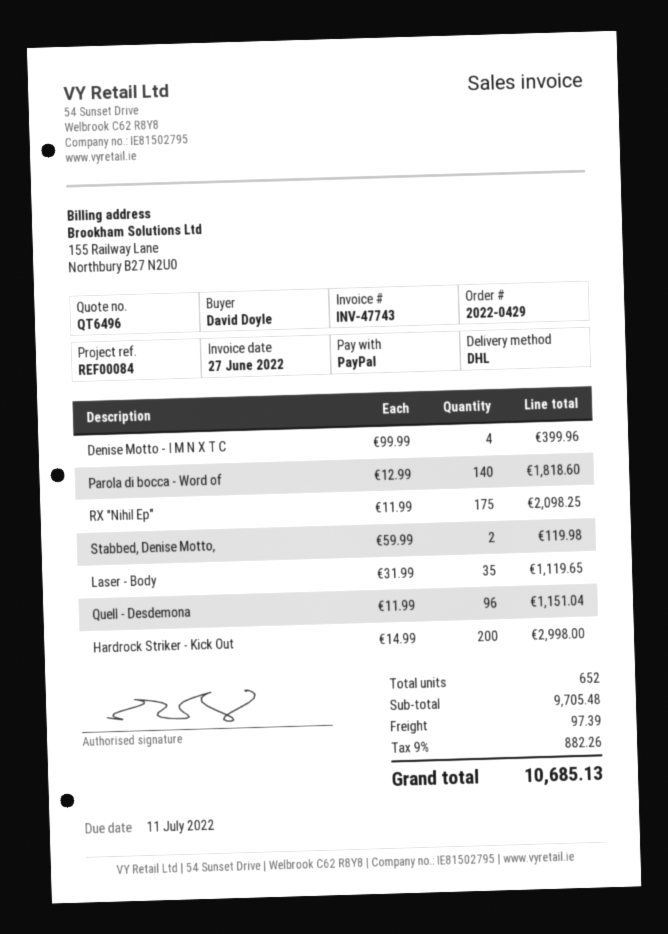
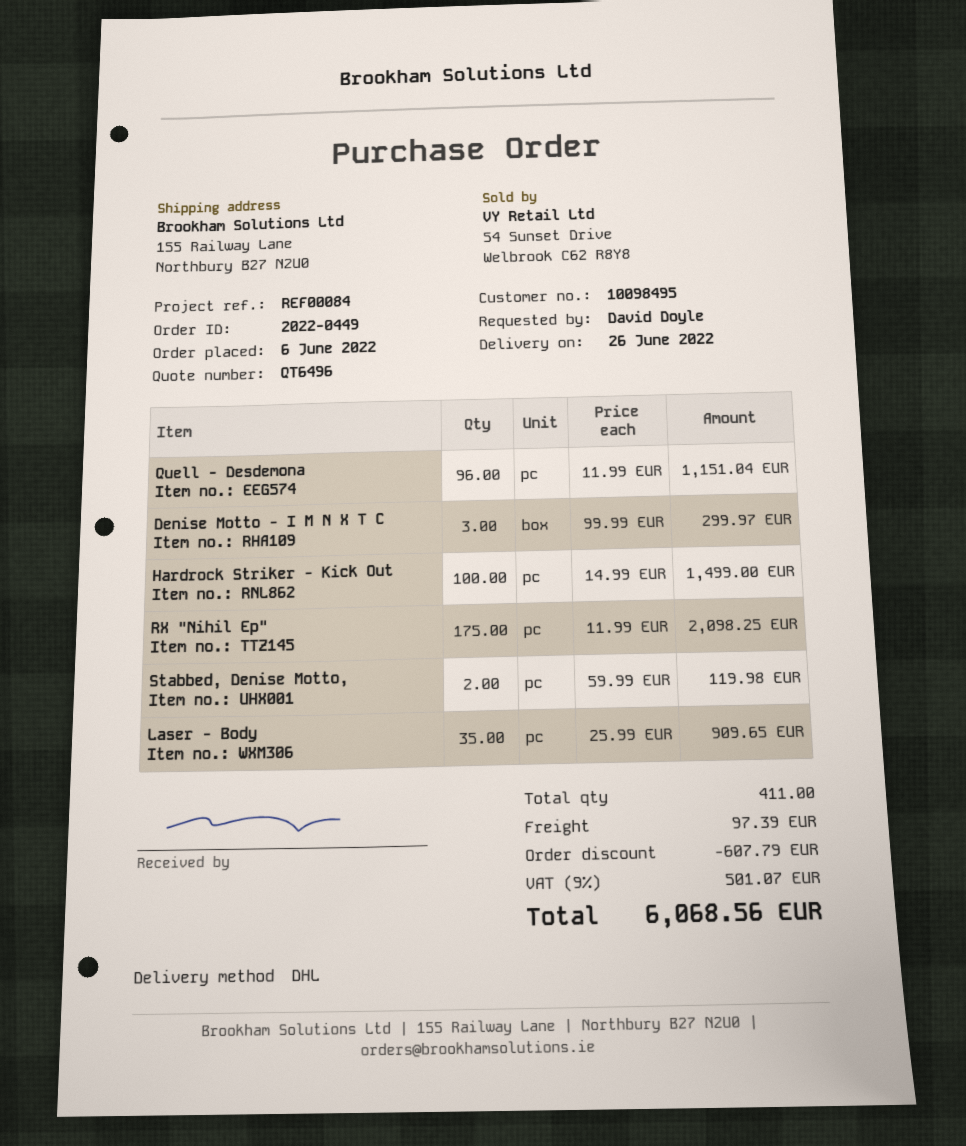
order number: 2022-0429 -> 2022-0449
Denise Motto - I M N X T C: 4 x 99.99 = 399.96 -> 3 x 99.99 = 299.97
Parola di bocca - Word of: 140 x 12.99 = 1818.60 -> none
Laser - Body: 35 x 31.99 = 1119.65 -> 35 x 25.99 = 909.65
Hardrock Striker - Kick Out: 200 x 14.99 = 2998.00 -> 100 x 14.99 = 1499.00
total quantity: 652 -> 411
discount: none -> 607.79
tax: 9% = 882.26 -> 9% = 501.07
total: 10685.13 -> 6068.56

